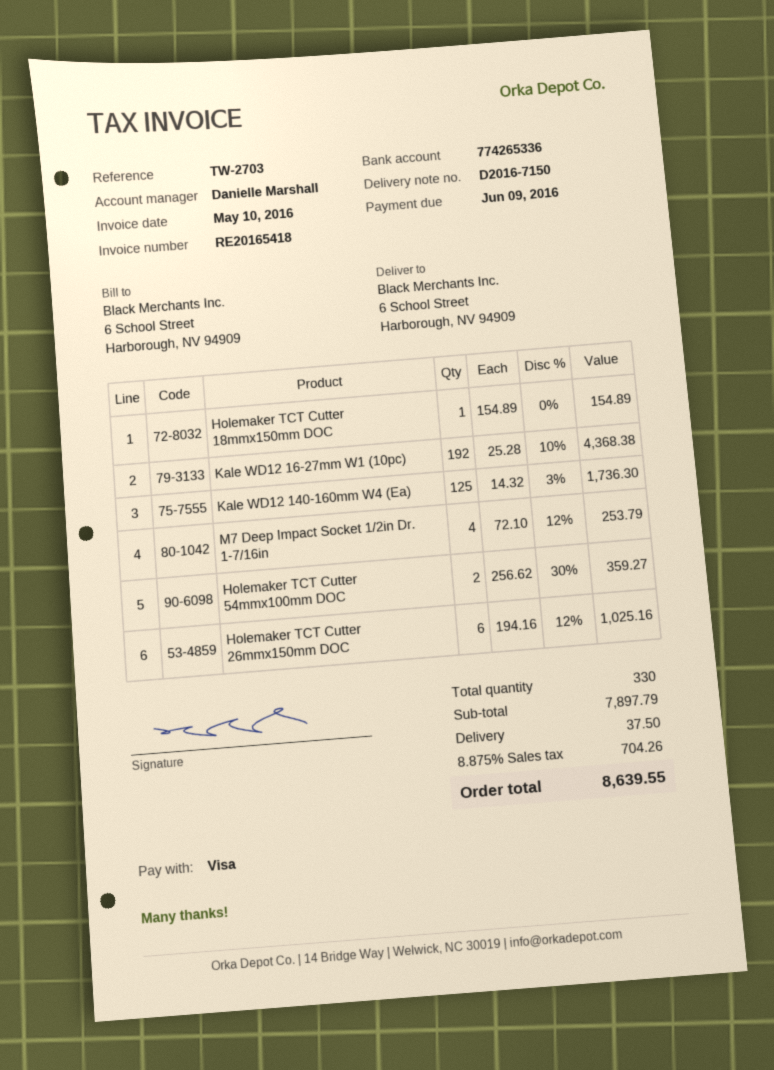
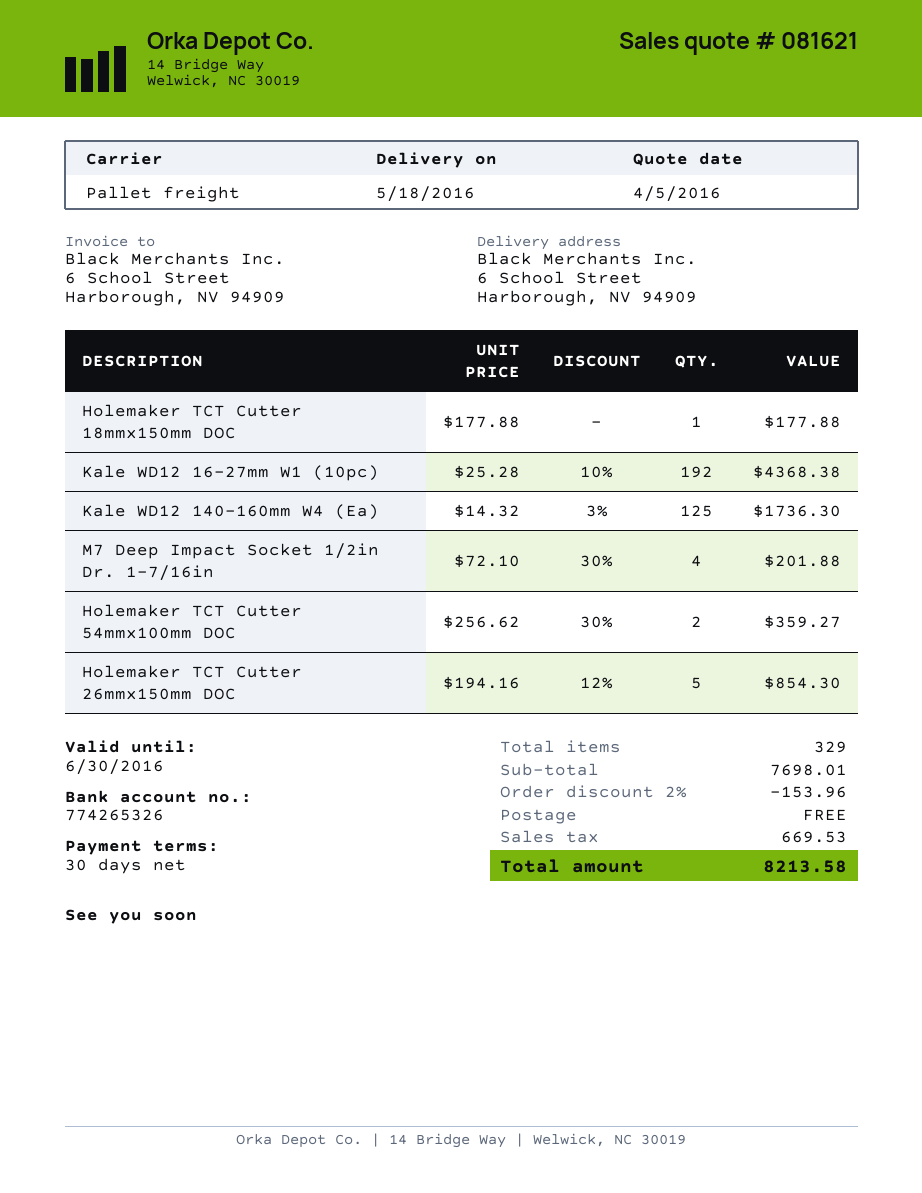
bank account: 774265336 -> 774265326
Holemaker TCT Cutter 18mmx150mm DOC: 1 x 154.89 = 154.89 -> 1 x 177.88 = 177.88
M7 Deep Impact Socket 1/2in Dr. 1-7/16in: 4 x 72.10 - 12% = 253.79 -> 4 x 72.10 - 30% = 201.88
Holemaker TCT Cutter 26mmx150mm DOC: 6 x 194.16 - 12% = 1025.16 -> 5 x 194.16 - 12% = 854.30
total quantity: 330 -> 329
subtotal: 7897.79 -> 7698.01
discount: none -> 2% = 153.96
shipping: 37.50 -> 0.00
tax: 704.26 -> 669.53
total: 8639.55 -> 8213.58

